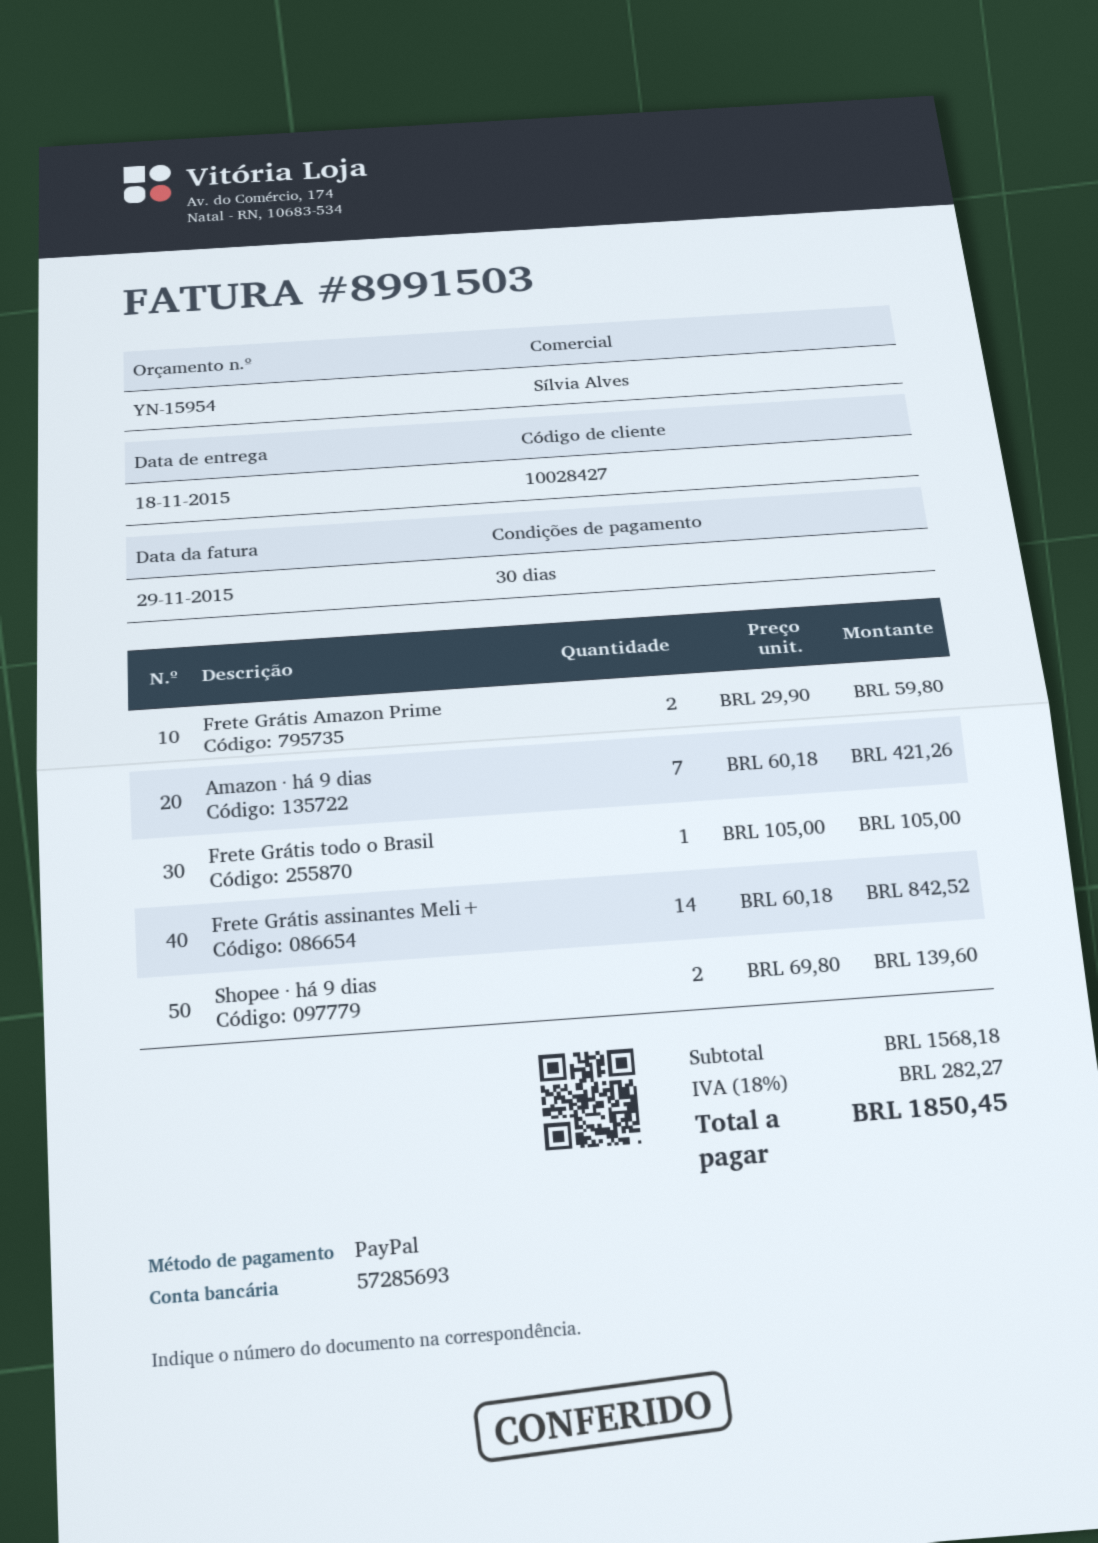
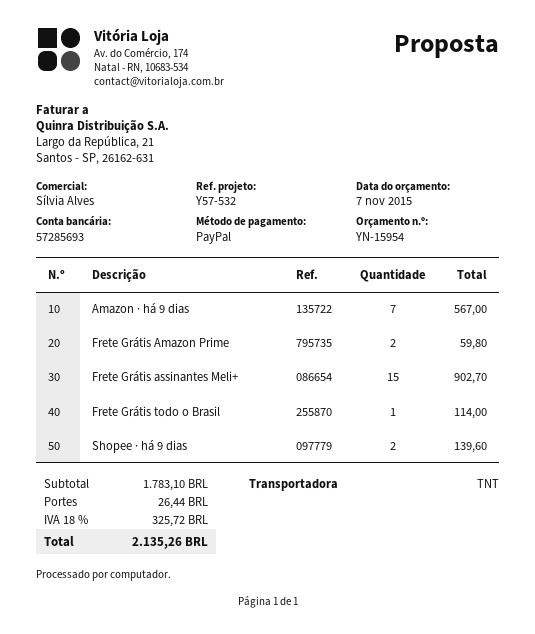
Amazon · há 9 dias: 7 for 421.26 -> 7 for 567.00
Frete Grátis todo o Brasil: 1 for 105.00 -> 1 for 114.00
Frete Grátis assinantes Meli+: 14 for 842.52 -> 15 for 902.70
subtotal: 1568.18 -> 1783.10
shipping: none -> 26.44
tax: 18% = 282.27 -> 18% = 325.72
total: 1850.45 -> 2135.26

